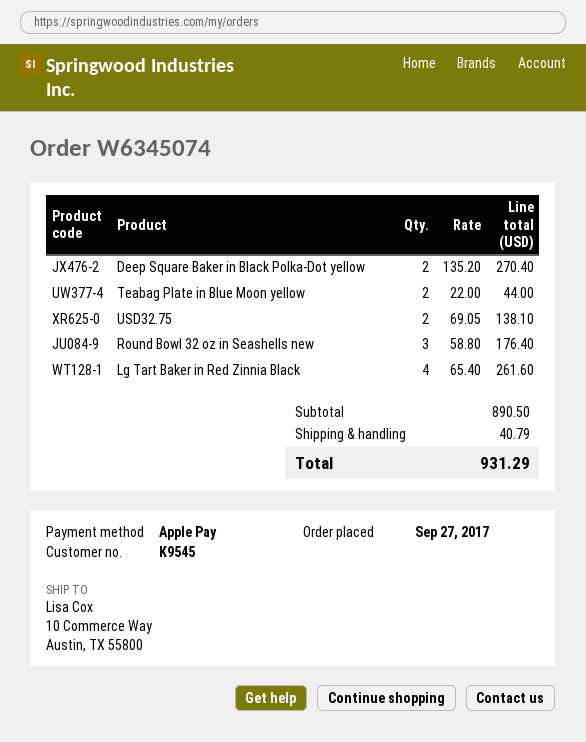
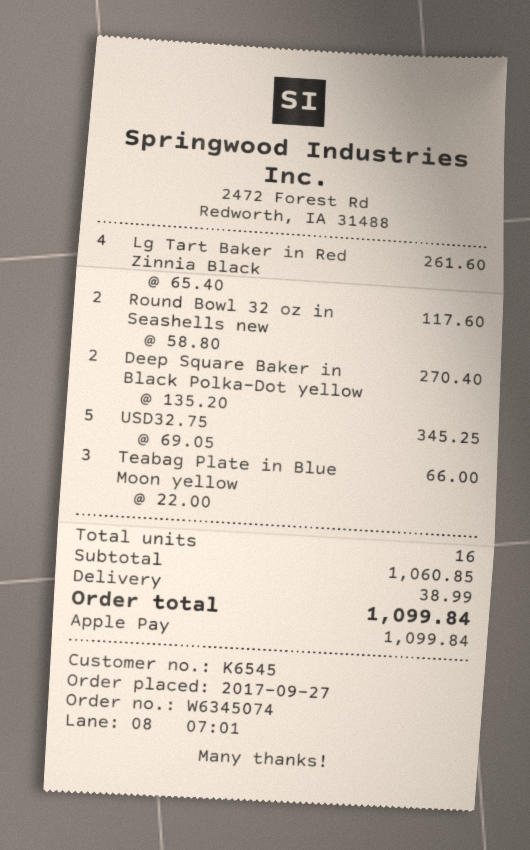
customer number: K9545 -> K6545
Teabag Plate in Blue Moon yellow: 2 x 22.00 = 44.00 -> 3 x 22.00 = 66.00
USD32.75: 2 x 69.05 = 138.10 -> 5 x 69.05 = 345.25
Round Bowl 32 oz in Seashells new: 3 x 58.80 = 176.40 -> 2 x 58.80 = 117.60
subtotal: 890.50 -> 1060.85
shipping: 40.79 -> 38.99
total: 931.29 -> 1099.84

